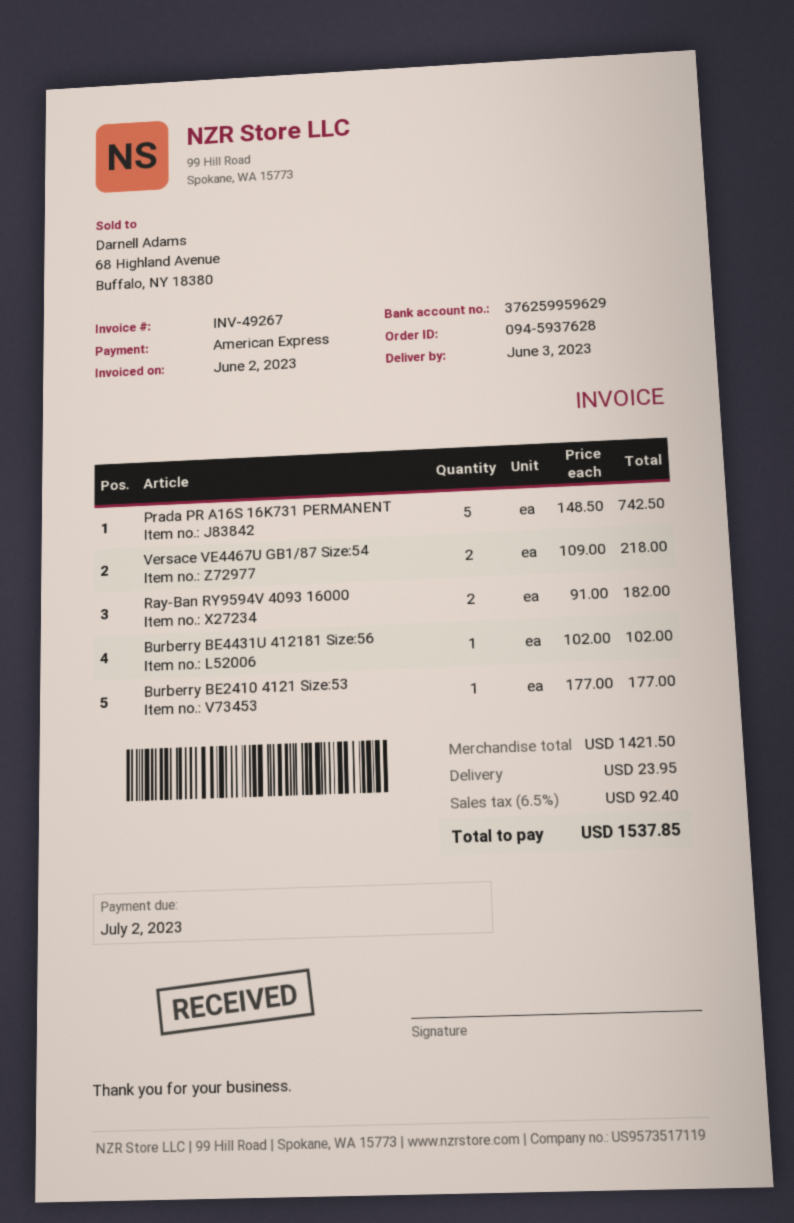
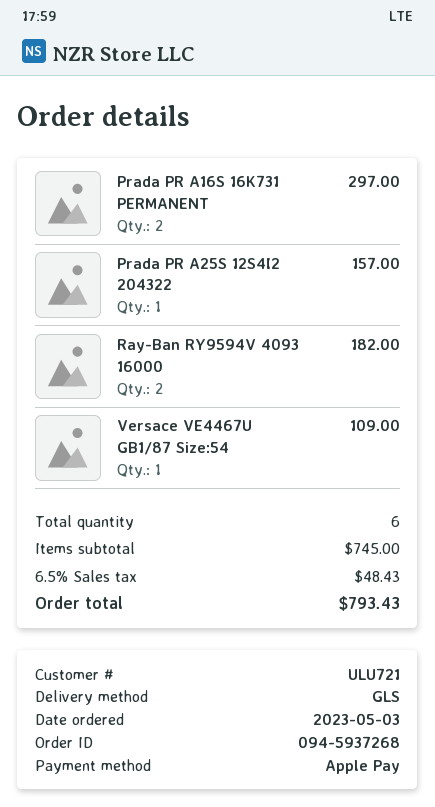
order number: 094-5937628 -> 094-5937268
payment method: American Express -> Apple Pay
Prada PR A16S 16K731 PERMANENT: 5 for 742.50 -> 2 for 297.00
Versace VE4467U GB1/87 Size:54: 2 for 218.00 -> 1 for 109.00
Burberry BE4431U 412181 Size:56: 1 for 102.00 -> none
Burberry BE2410 4121 Size:53: 1 for 177.00 -> none
Prada PR A25S 12S4I2 204322: none -> 1 for 157.00
subtotal: 1421.50 -> 745.00
shipping: 23.95 -> none
tax: 6.5% = 92.40 -> 6.5% = 48.43
total: 1537.85 -> 793.43

